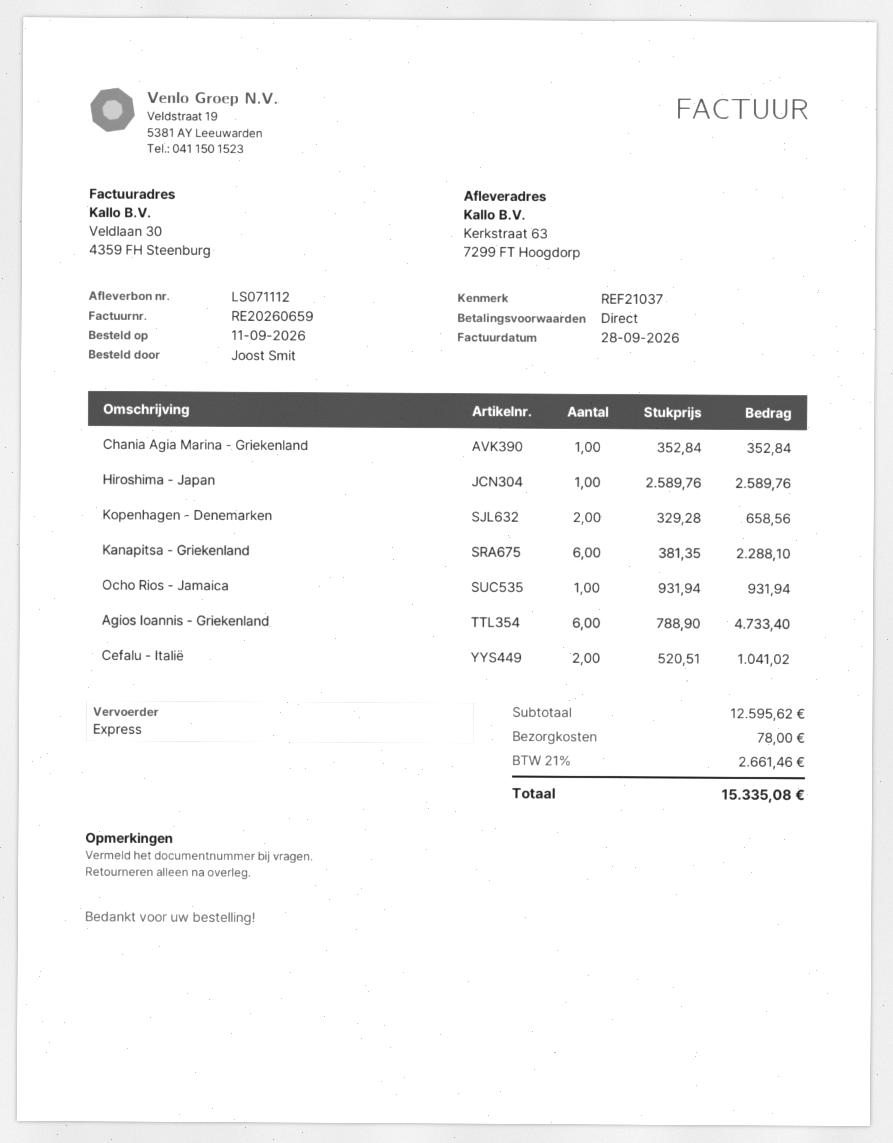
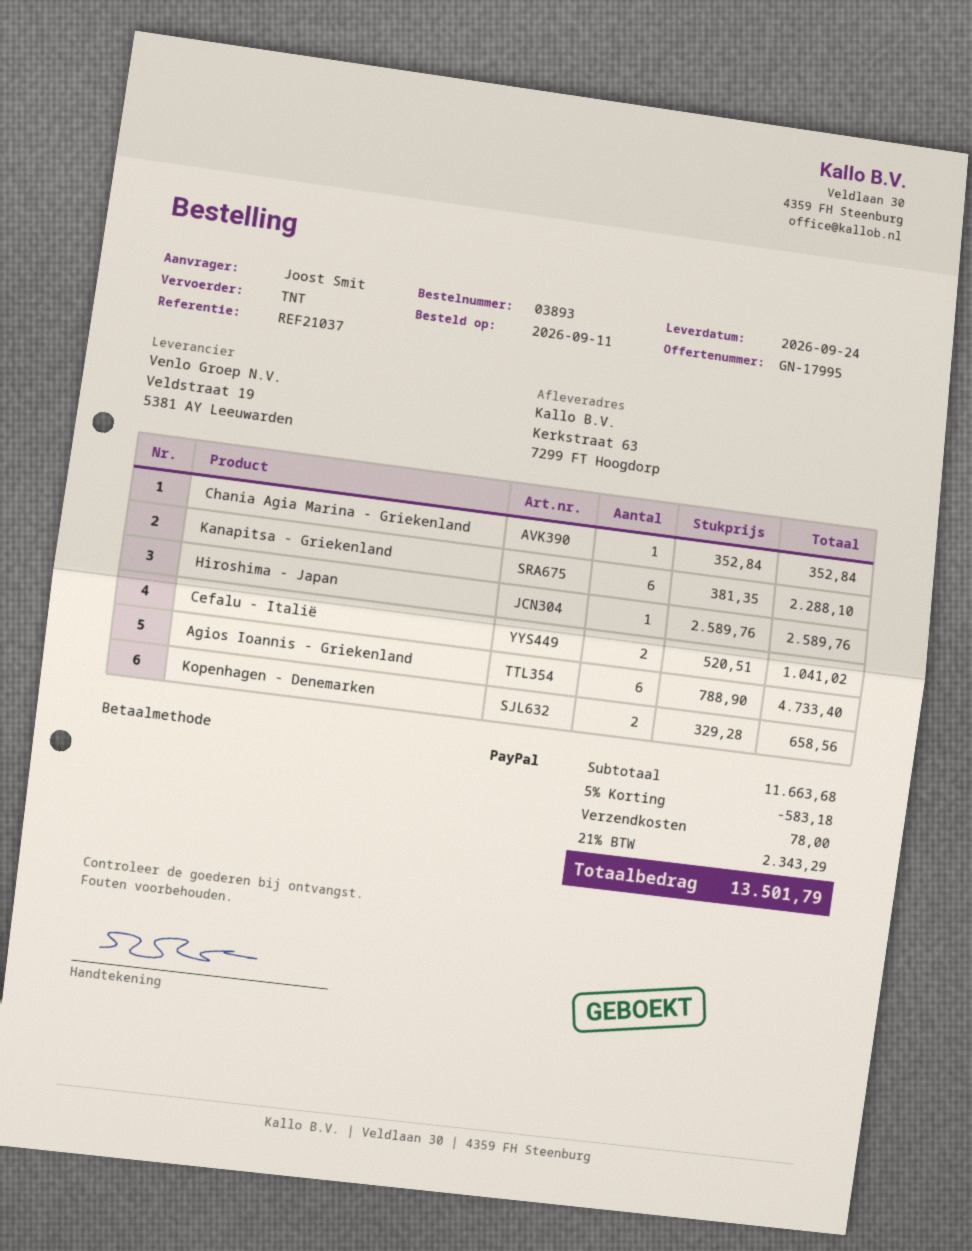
shipping method: express -> TNT
Ocho Rios - Jamaica: 1 x 931.94 = 931.94 -> none
subtotal: 12595.62 -> 11663.68
discount: none -> 5% = 583.18
tax: 21% = 2661.46 -> 21% = 2343.29
total: 15335.08 -> 13501.79

